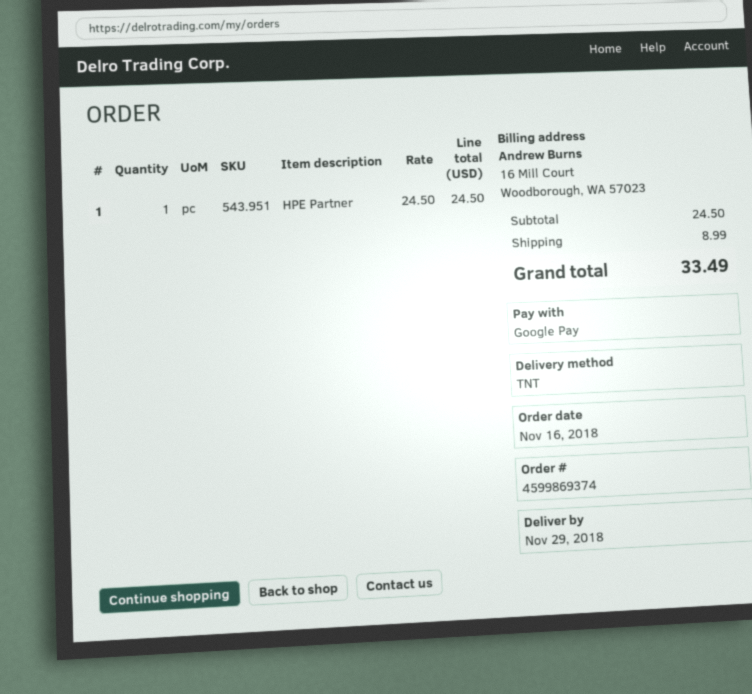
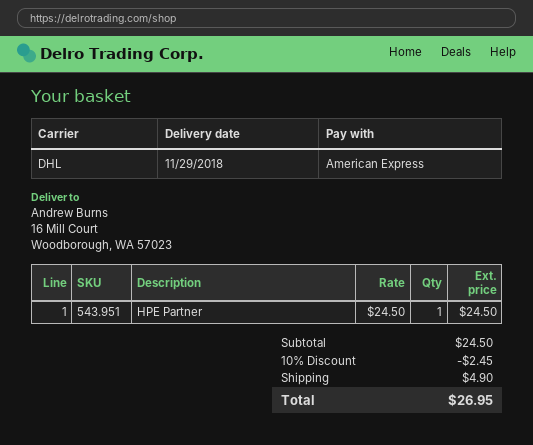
payment method: Google Pay -> American Express
shipping method: TNT -> DHL
discount: none -> 10% = 2.45
shipping: 8.99 -> 4.90
total: 33.49 -> 26.95

